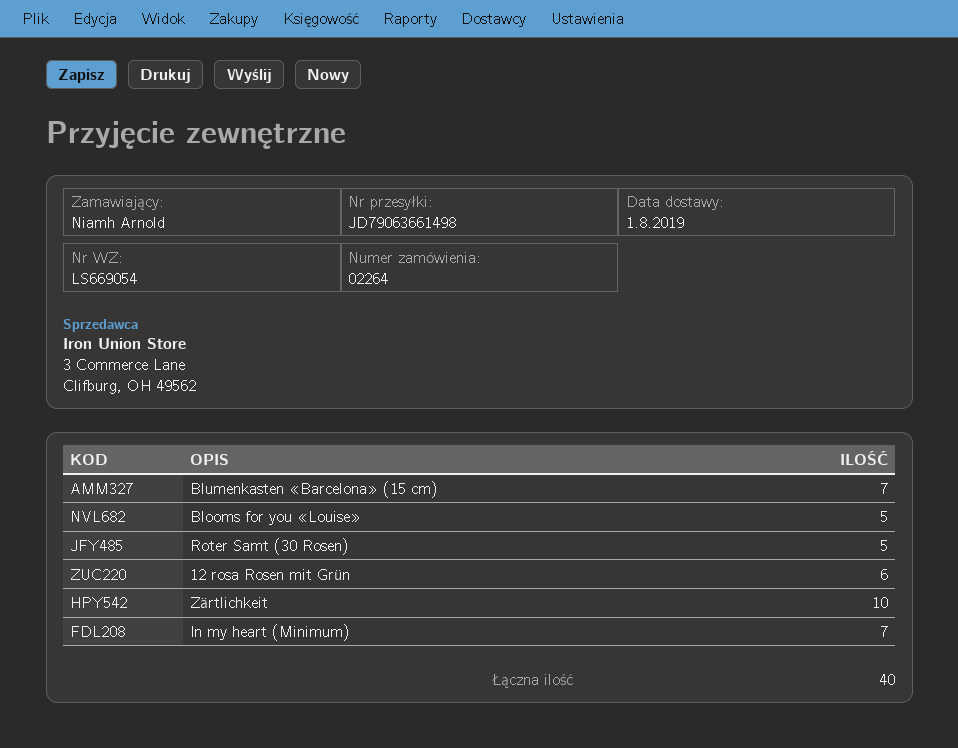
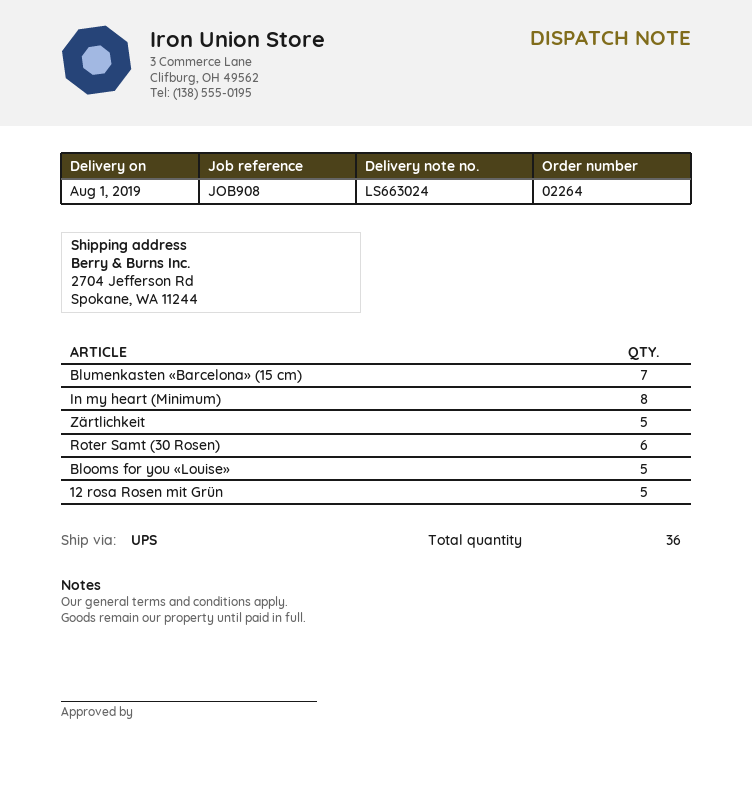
delivery note number: LS669054 -> LS663024
Roter Samt (30 Rosen): 5 -> 6
12 rosa Rosen mit Grün: 6 -> 5
Zärtlichkeit: 10 -> 5
In my heart (Minimum): 7 -> 8
total quantity: 40 -> 36

